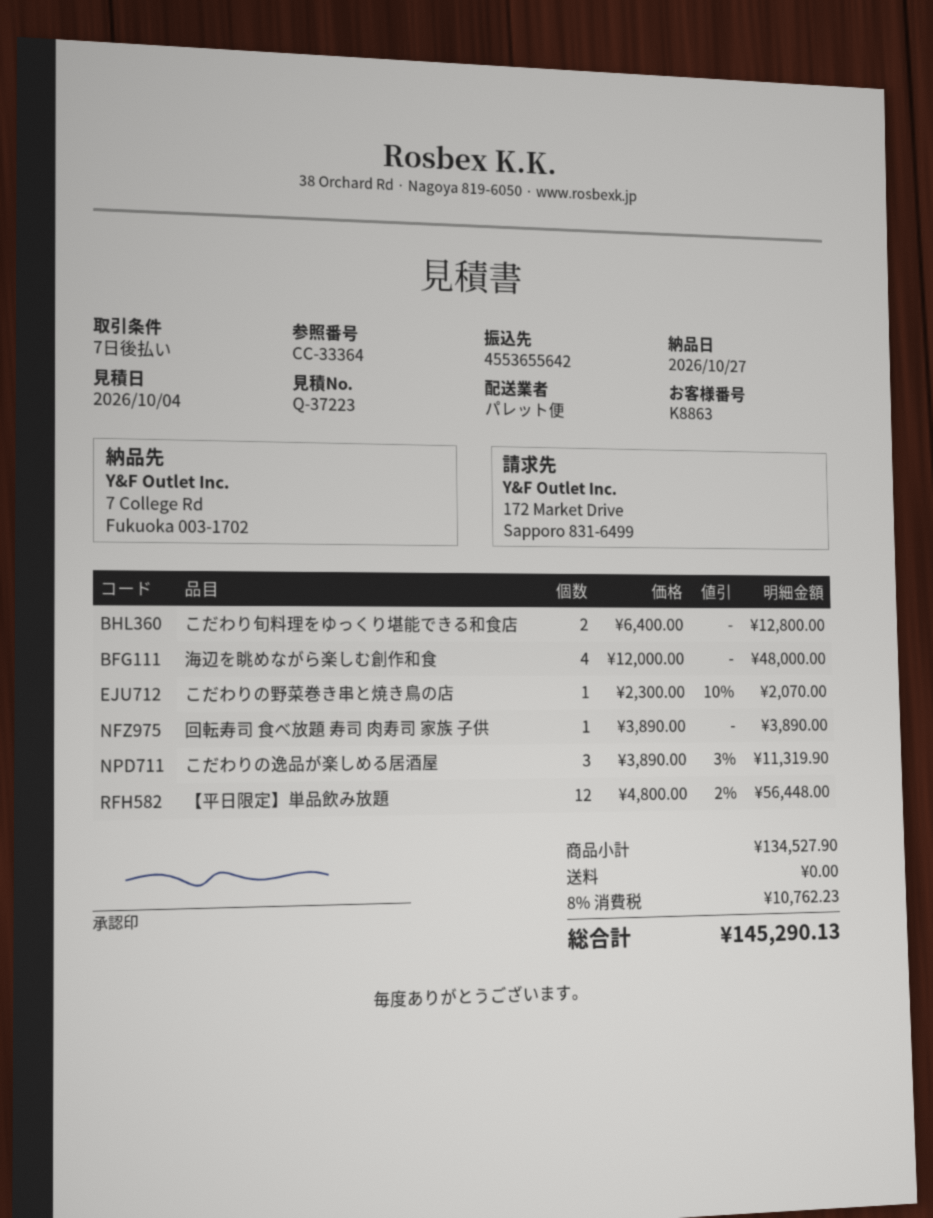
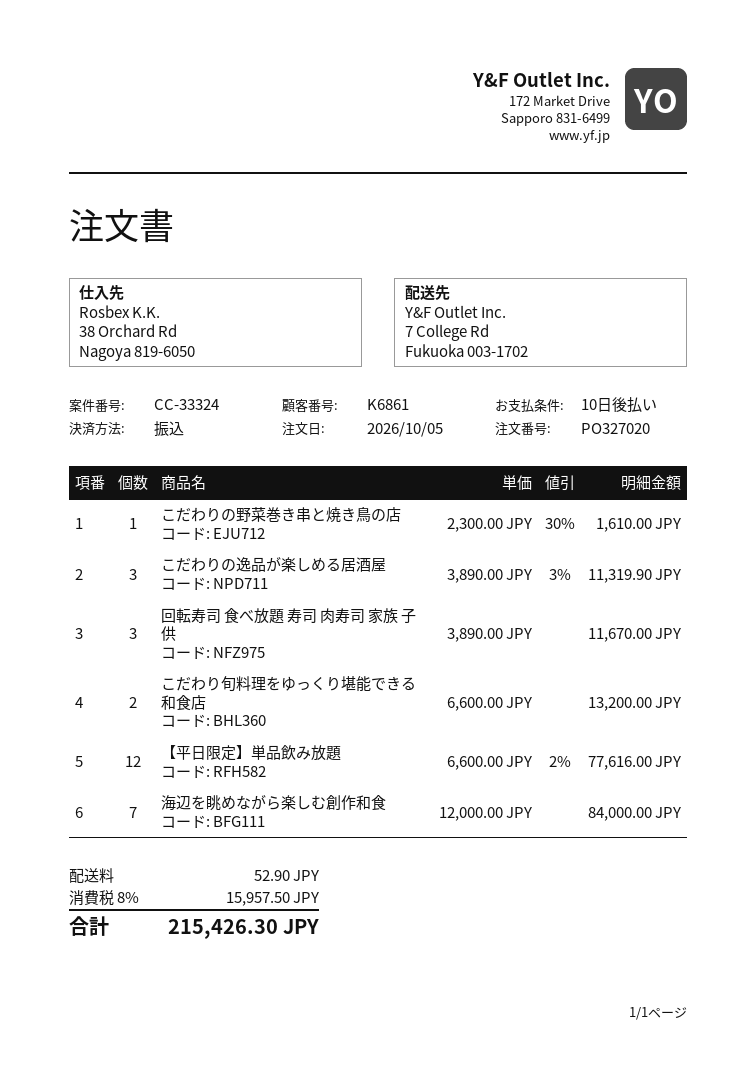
payment terms: 7 days -> 10 days
customer number: K8863 -> K6861
reference: CC-33364 -> CC-33324
こだわり旬料理をゆっくり堪能できる和食店: 2 x 6400.00 = 12800.00 -> 2 x 6600.00 = 13200.00
海辺を眺めながら楽しむ創作和食: 4 x 12000.00 = 48000.00 -> 7 x 12000.00 = 84000.00
こだわりの野菜巻き串と焼き鳥の店: 1 x 2300.00 - 10% = 2070.00 -> 1 x 2300.00 - 30% = 1610.00
回転寿司 食べ放題 寿司 肉寿司 家族 子供: 1 x 3890.00 = 3890.00 -> 3 x 3890.00 = 11670.00
【平日限定】単品飲み放題: 12 x 4800.00 - 2% = 56448.00 -> 12 x 6600.00 - 2% = 77616.00
shipping: 0.00 -> 52.90
tax: 8% = 10762.23 -> 8% = 15957.50
total: 145290.13 -> 215426.30

